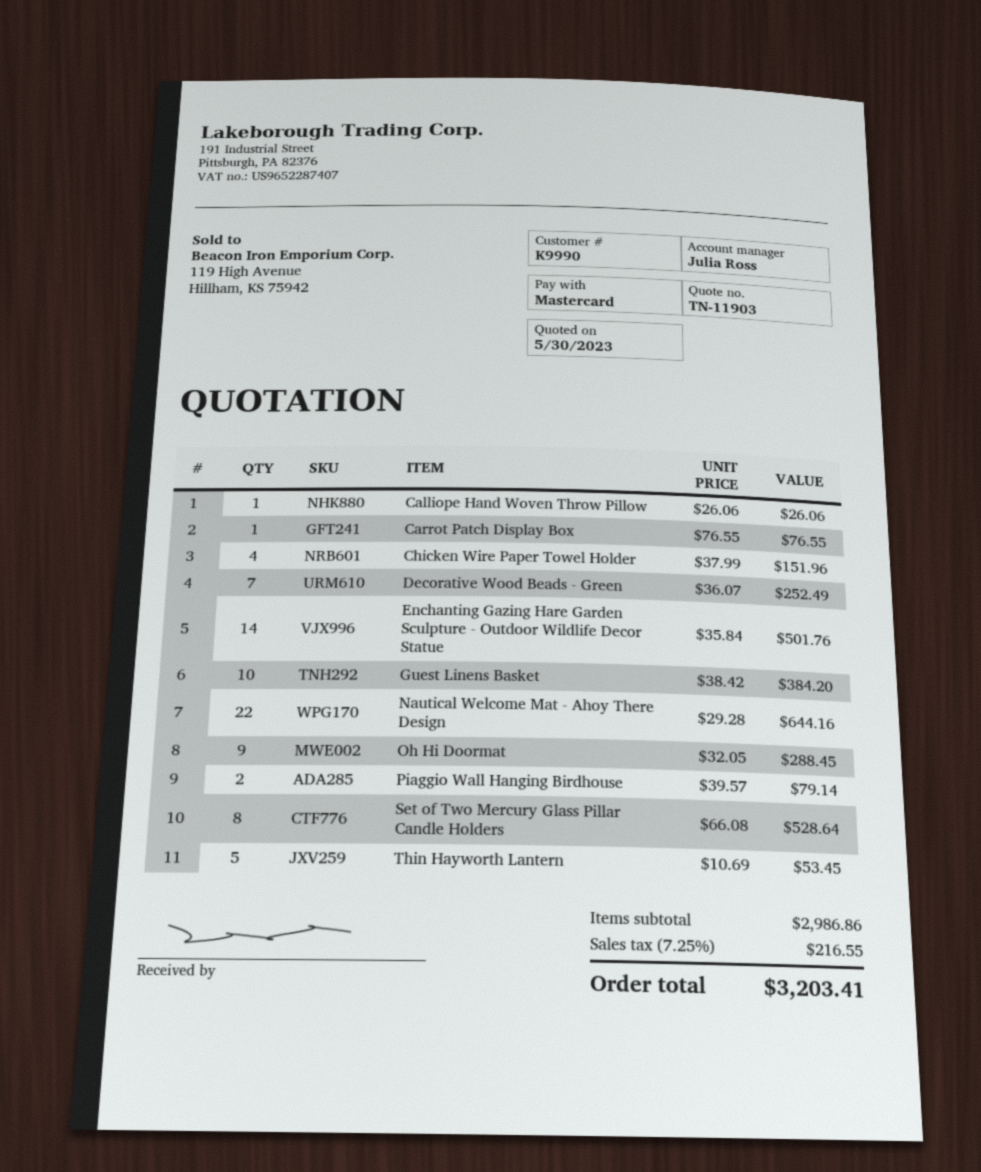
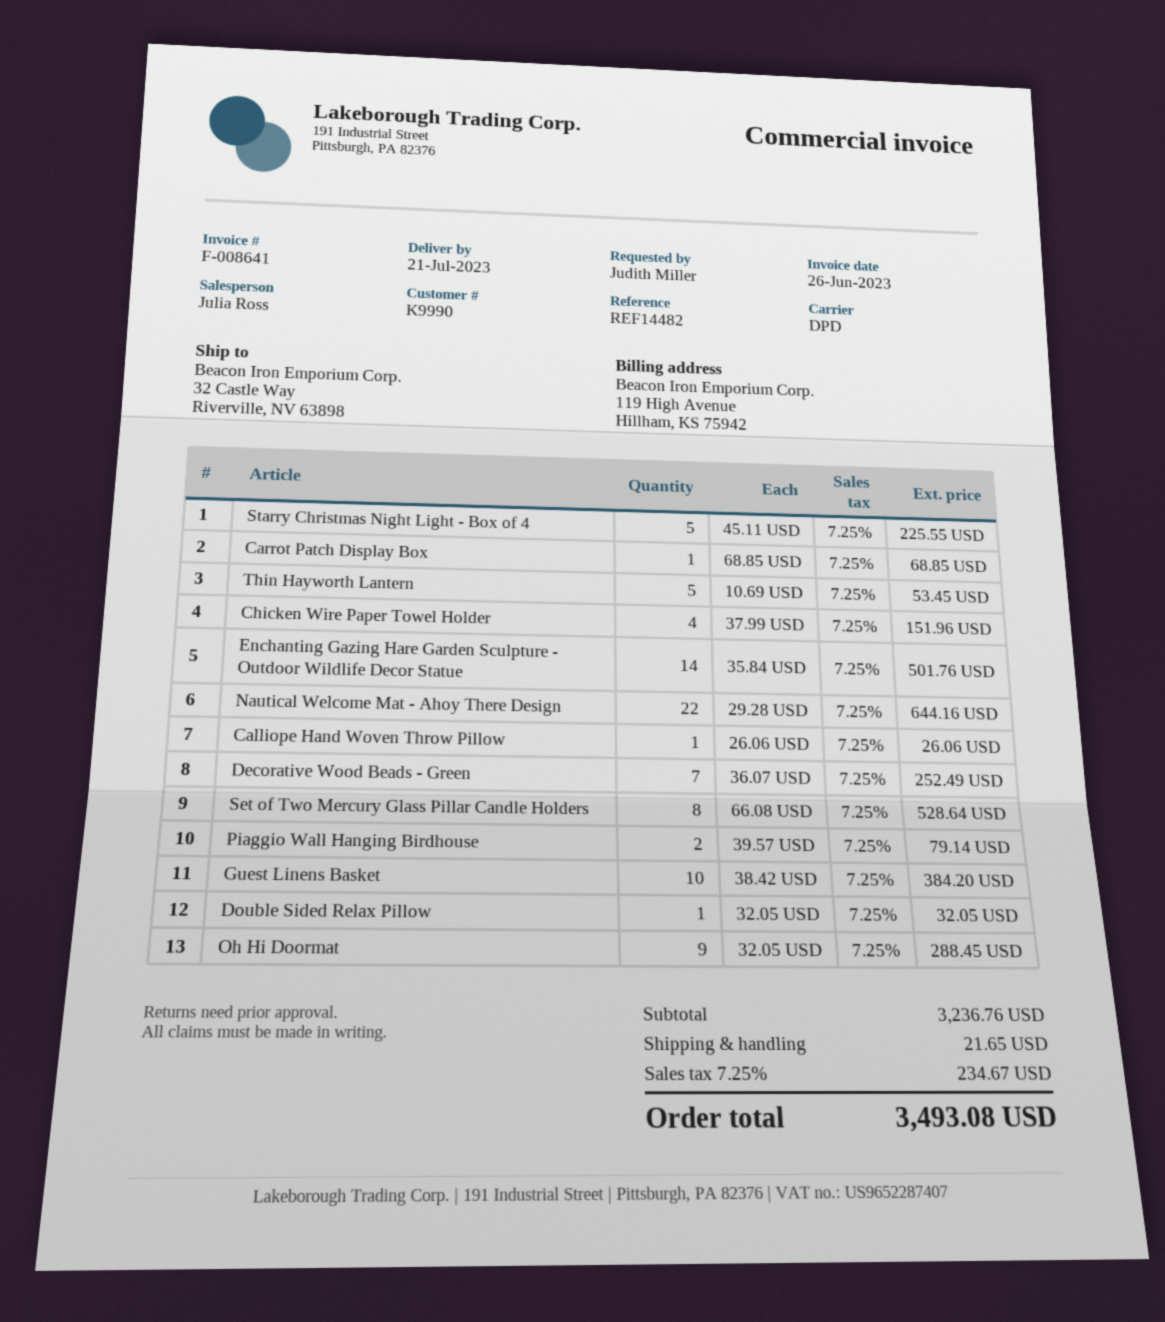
Carrot Patch Display Box: 1 x 76.55 = 76.55 -> 1 x 68.85 = 68.85
Starry Christmas Night Light - Box of 4: none -> 5 x 45.11 = 225.55
Double Sided Relax Pillow: none -> 1 x 32.05 = 32.05
subtotal: 2986.86 -> 3236.76
shipping: none -> 21.65
tax: 7.25% = 216.55 -> 7.25% = 234.67
total: 3203.41 -> 3493.08

